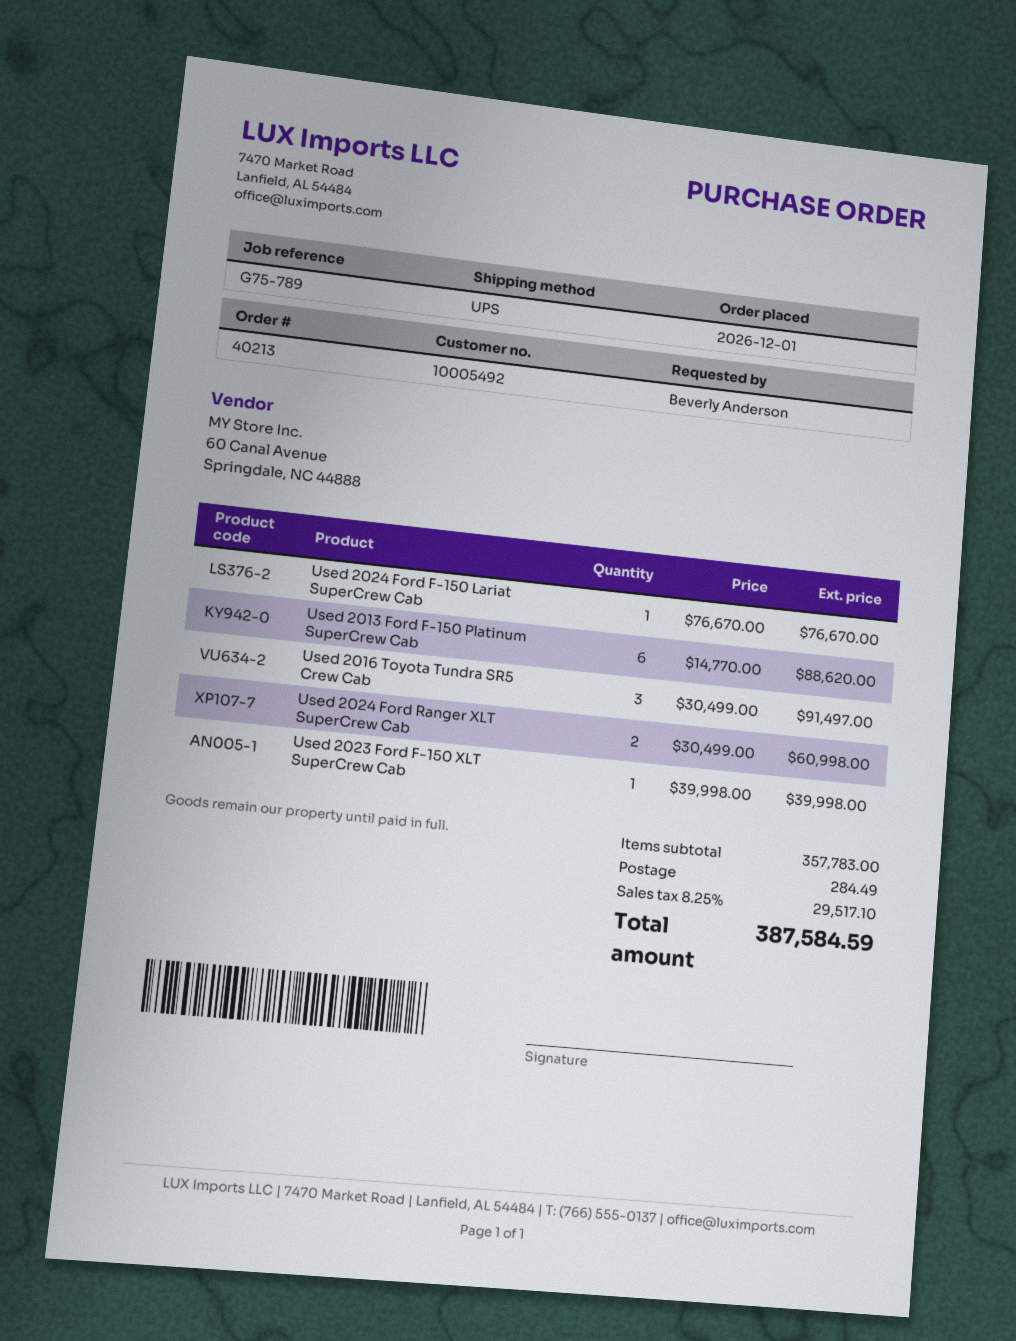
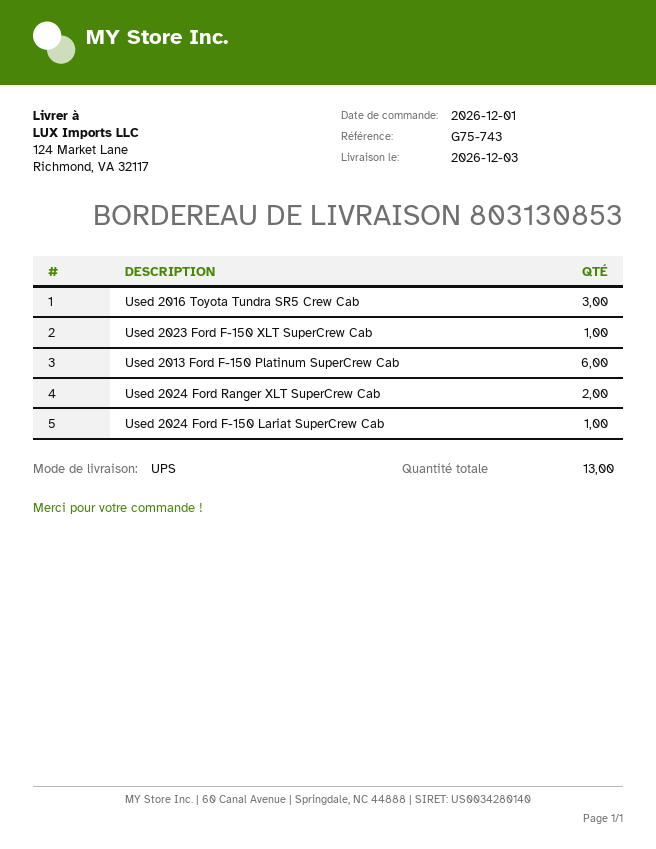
reference: G75-789 -> G75-743

